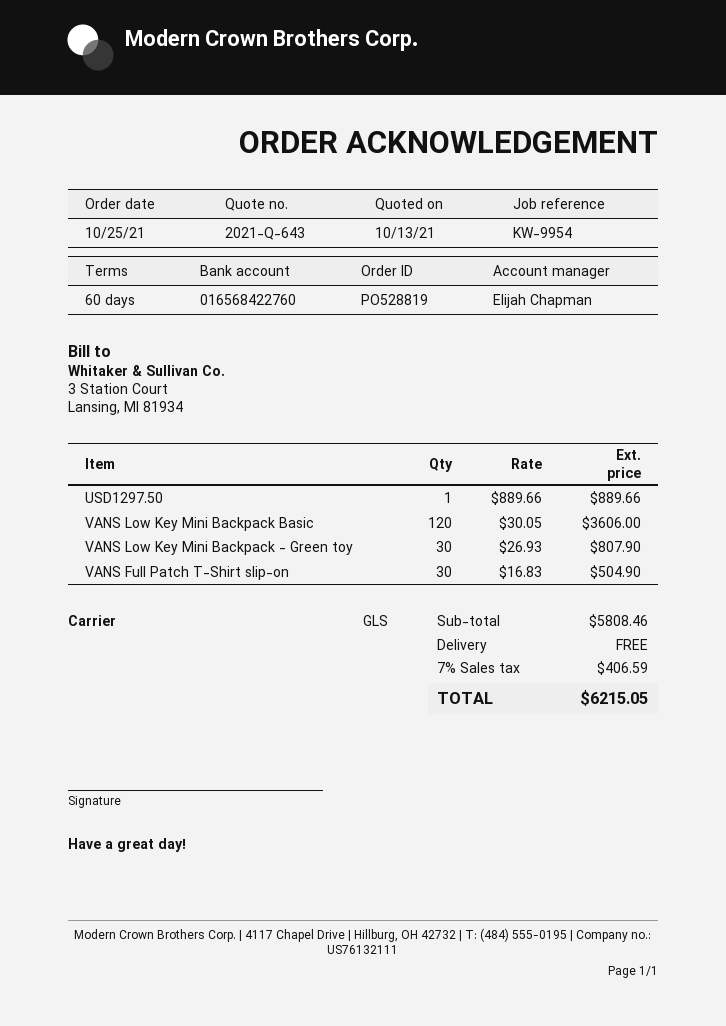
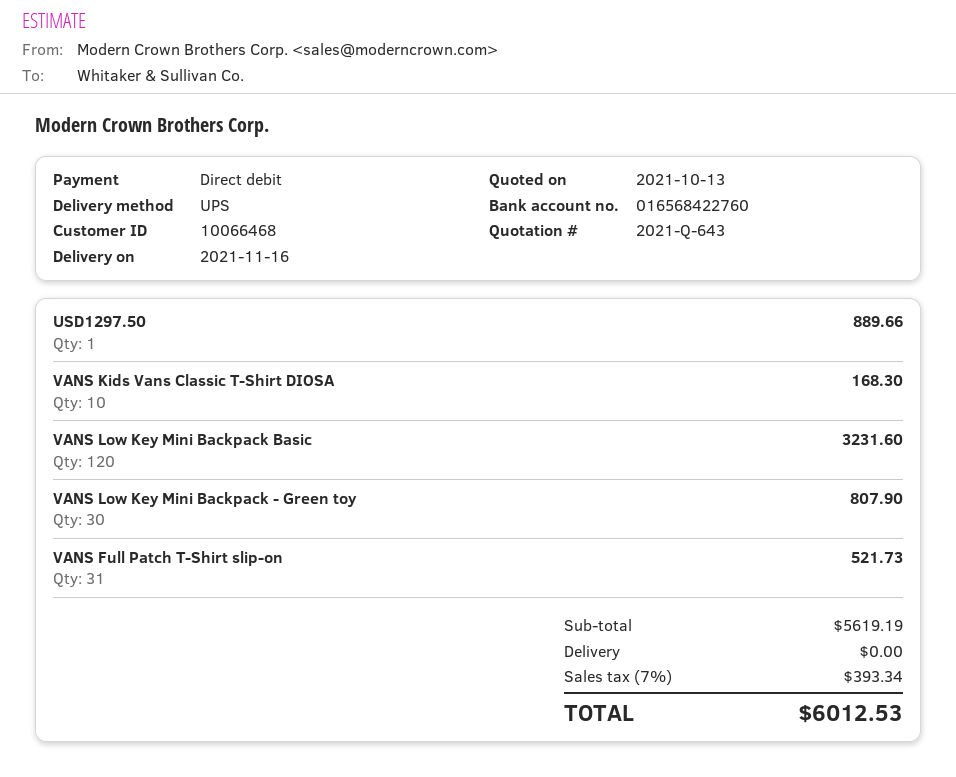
shipping method: GLS -> UPS
VANS Low Key Mini Backpack Basic: 120 for 3606.00 -> 120 for 3231.60
VANS Full Patch T-Shirt slip-on: 30 for 504.90 -> 31 for 521.73
VANS Kids Vans Classic T-Shirt DIOSA: none -> 10 for 168.30
subtotal: 5808.46 -> 5619.19
tax: 7% = 406.59 -> 7% = 393.34
total: 6215.05 -> 6012.53

